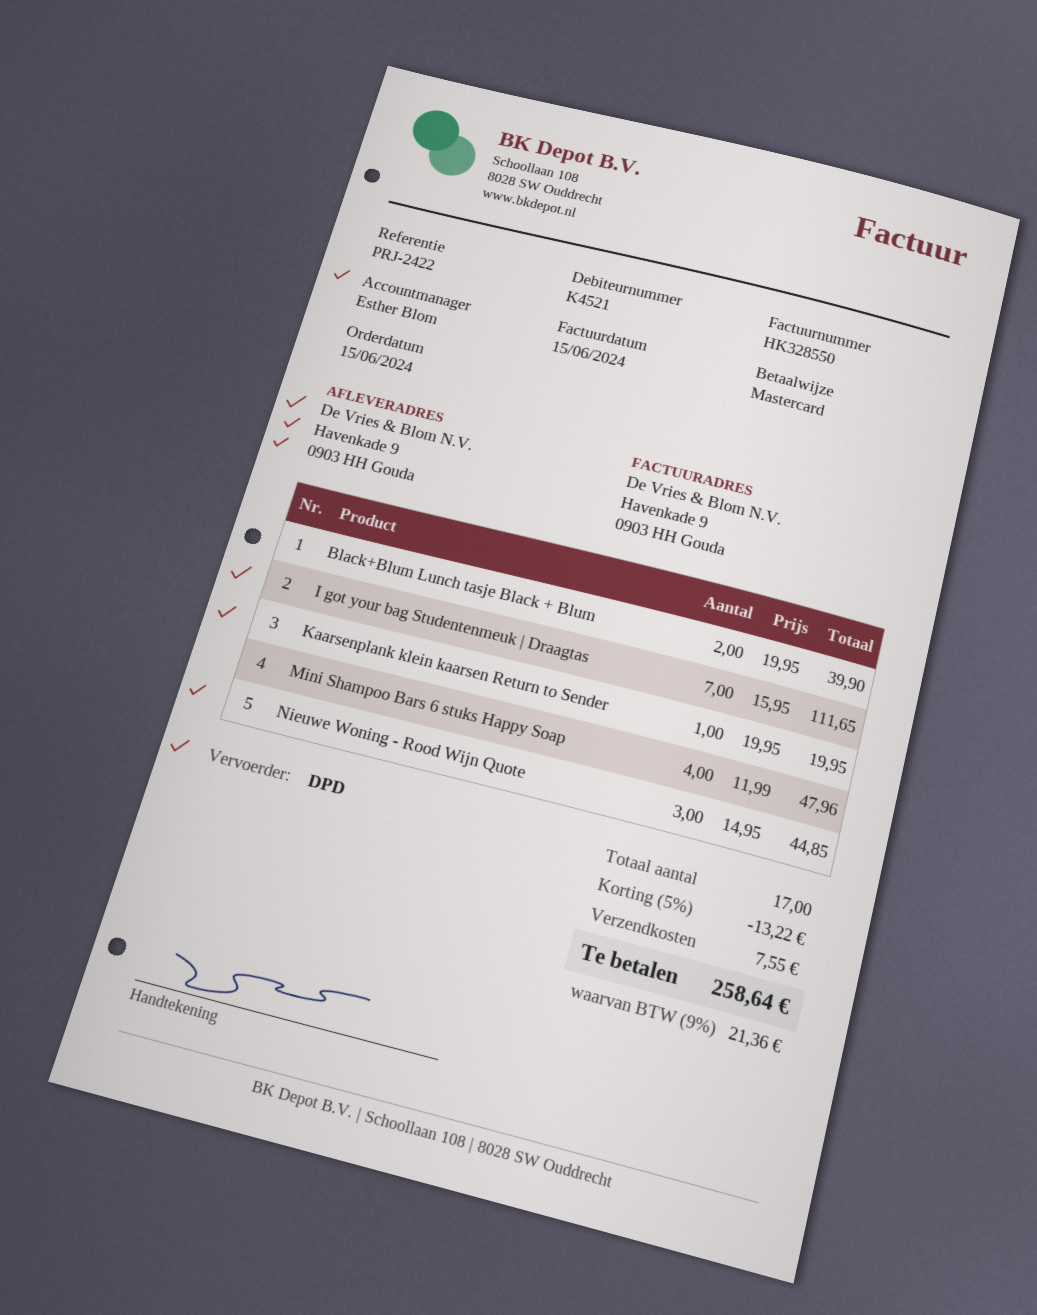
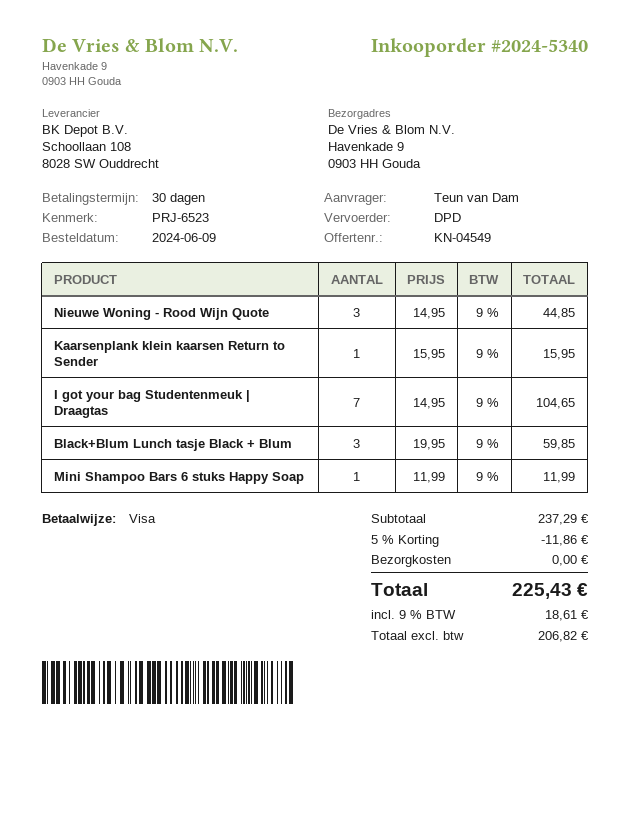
order date: 2024-06-15 -> 2024-06-09
reference: PRJ-2422 -> PRJ-6523
payment method: Mastercard -> Visa
Black+Blum Lunch tasje Black + Blum: 2 x 19.95 = 39.90 -> 3 x 19.95 = 59.85
I got your bag Studentenmeuk | Draagtas: 7 x 15.95 = 111.65 -> 7 x 14.95 = 104.65
Kaarsenplank klein kaarsen Return to Sender: 1 x 19.95 = 19.95 -> 1 x 15.95 = 15.95
Mini Shampoo Bars 6 stuks Happy Soap: 4 x 11.99 = 47.96 -> 1 x 11.99 = 11.99
discount: 5% = 13.22 -> 5% = 11.86
shipping: 7.55 -> 0.00
tax: 9% = 21.36 -> 9% = 18.61
total: 258.64 -> 225.43

